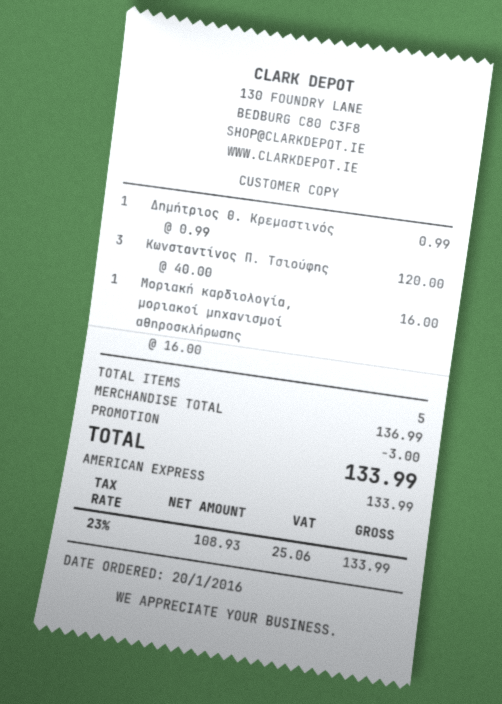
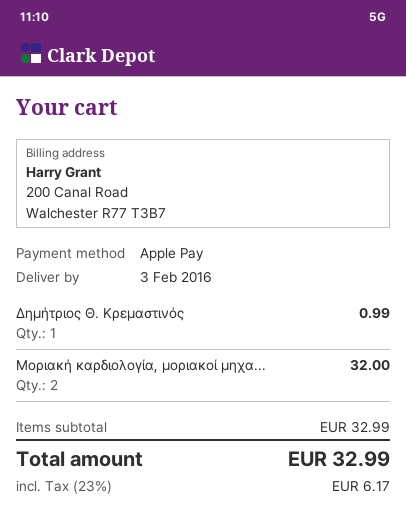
payment method: American Express -> Apple Pay
Κωνσταντίνος Π. Τσιούφης: 3 for 120.00 -> none
Μοριακή καρδιολογία, μοριακοί μηχανισμοί αθηροσκλήρωσης: 1 for 16.00 -> 2 for 32.00
subtotal: 136.99 -> 32.99
discount: 3.00 -> none
tax: 23% = 25.06 -> 23% = 6.17
total: 133.99 -> 32.99

